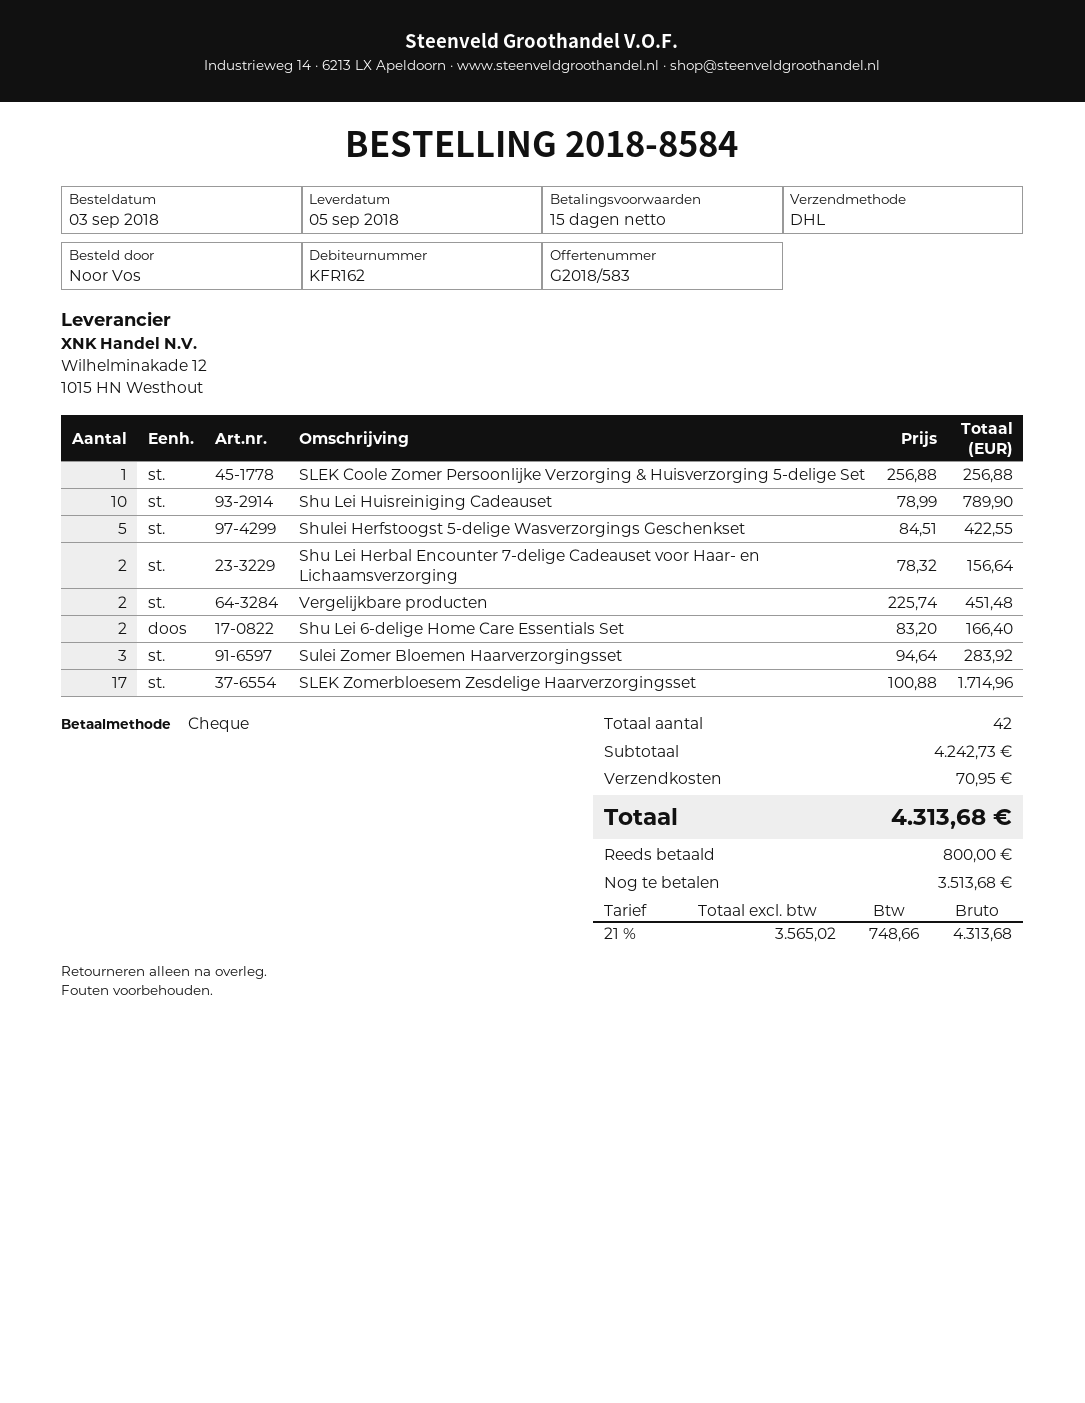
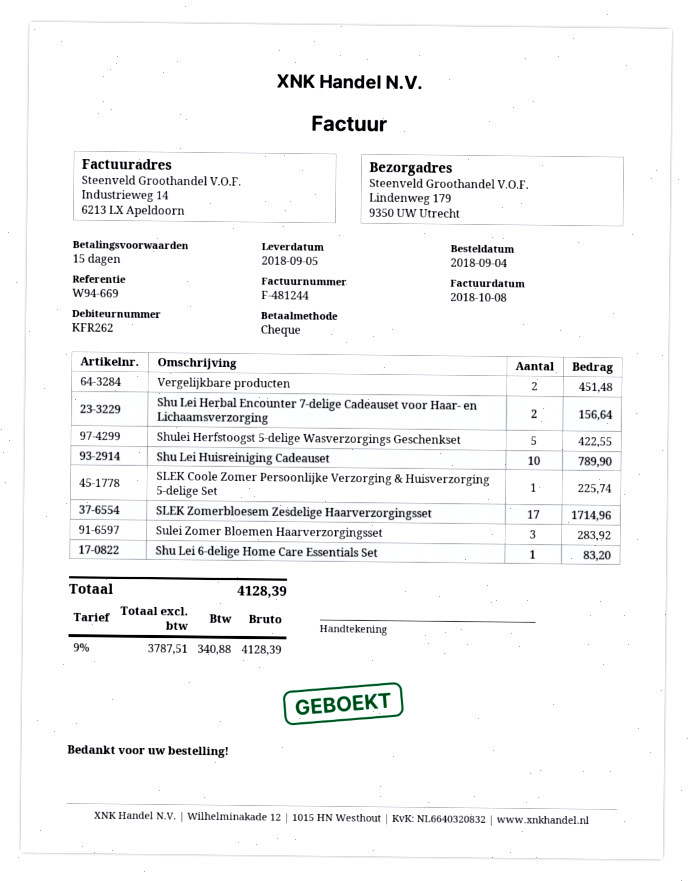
order date: 2018-09-03 -> 2018-09-04
customer number: KFR162 -> KFR262
SLEK Coole Zomer Persoonlijke Verzorging & Huisverzorging 5-delige Set: 1 for 256.88 -> 1 for 225.74
Shu Lei 6-delige Home Care Essentials Set: 2 for 166.40 -> 1 for 83.20
shipping: 70.95 -> none
net: 3565.02 -> 3787.51
tax: 21% = 748.66 -> 9% = 340.88
total: 4313.68 -> 4128.39

